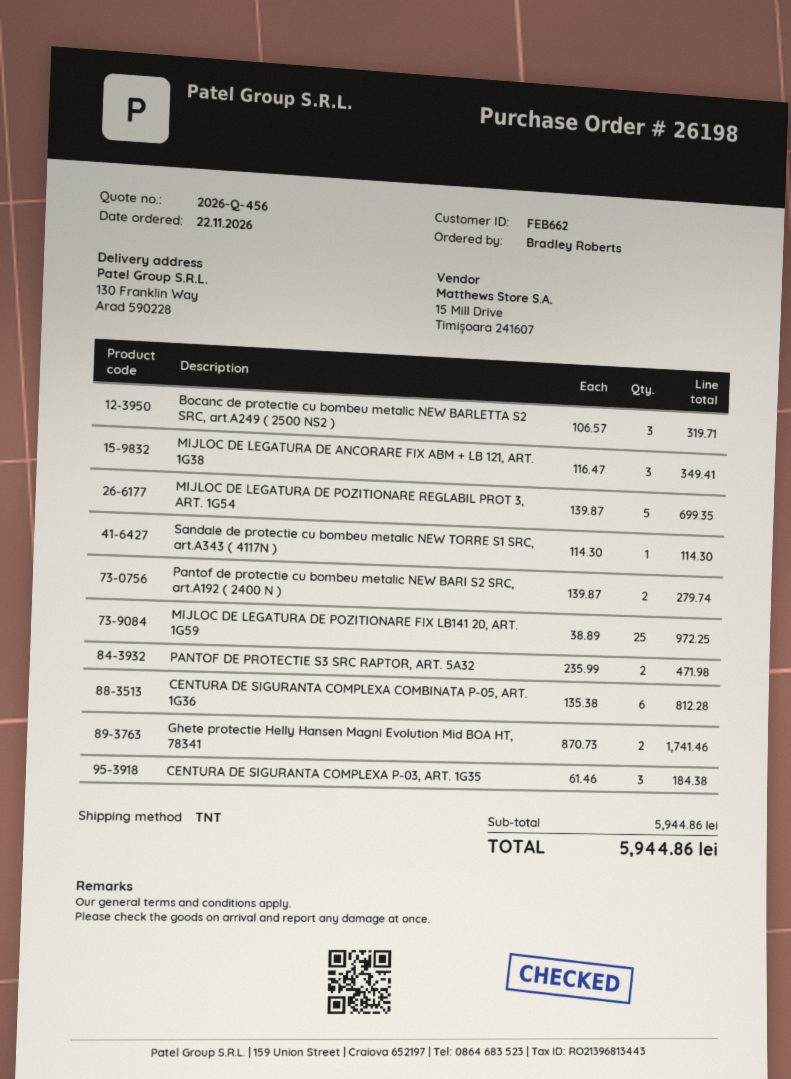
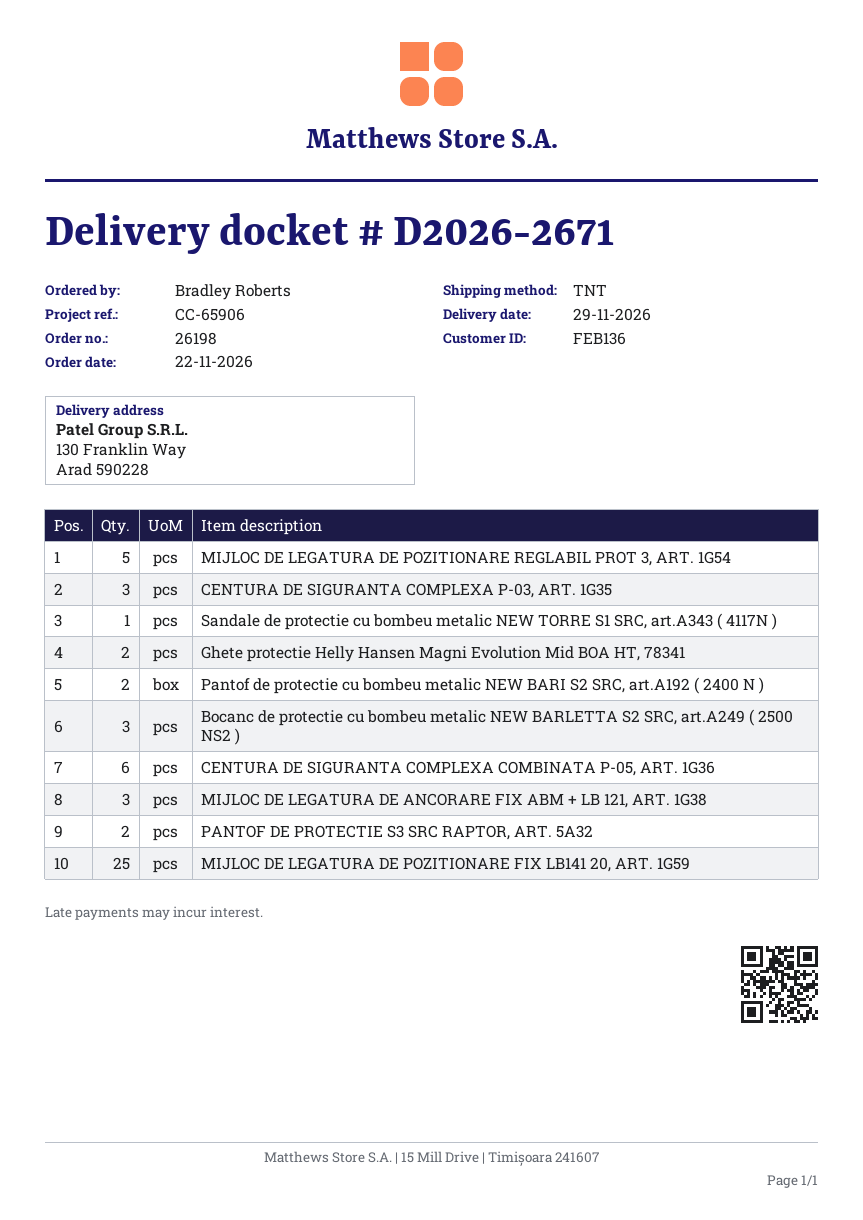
customer number: FEB662 -> FEB136

